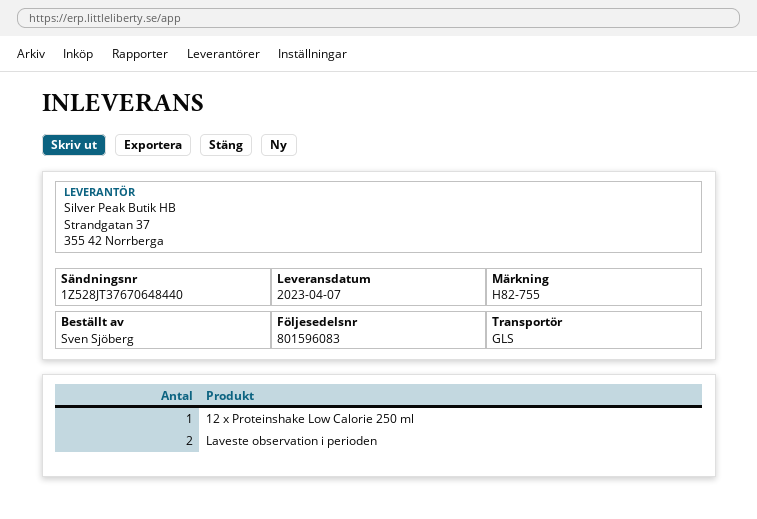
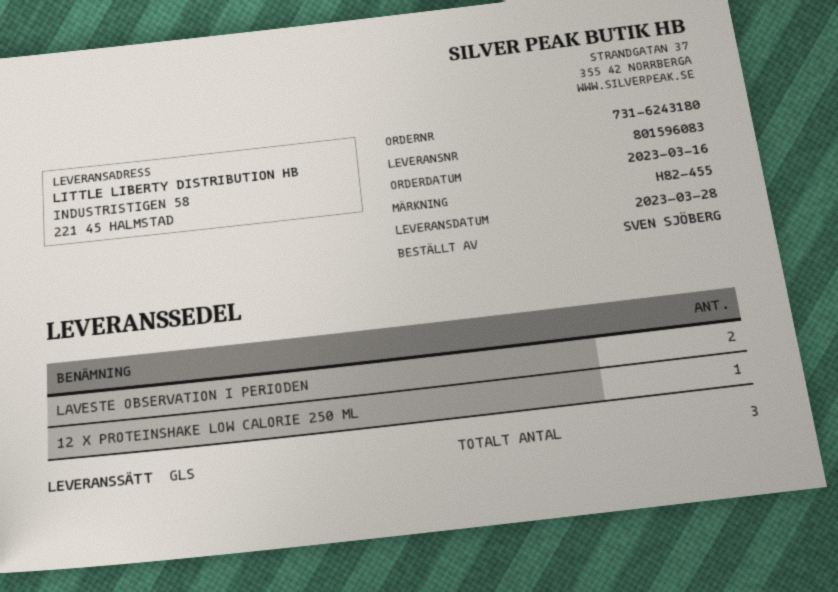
delivery date: 2023-04-07 -> 2023-03-28
reference: H82-755 -> H82-455

